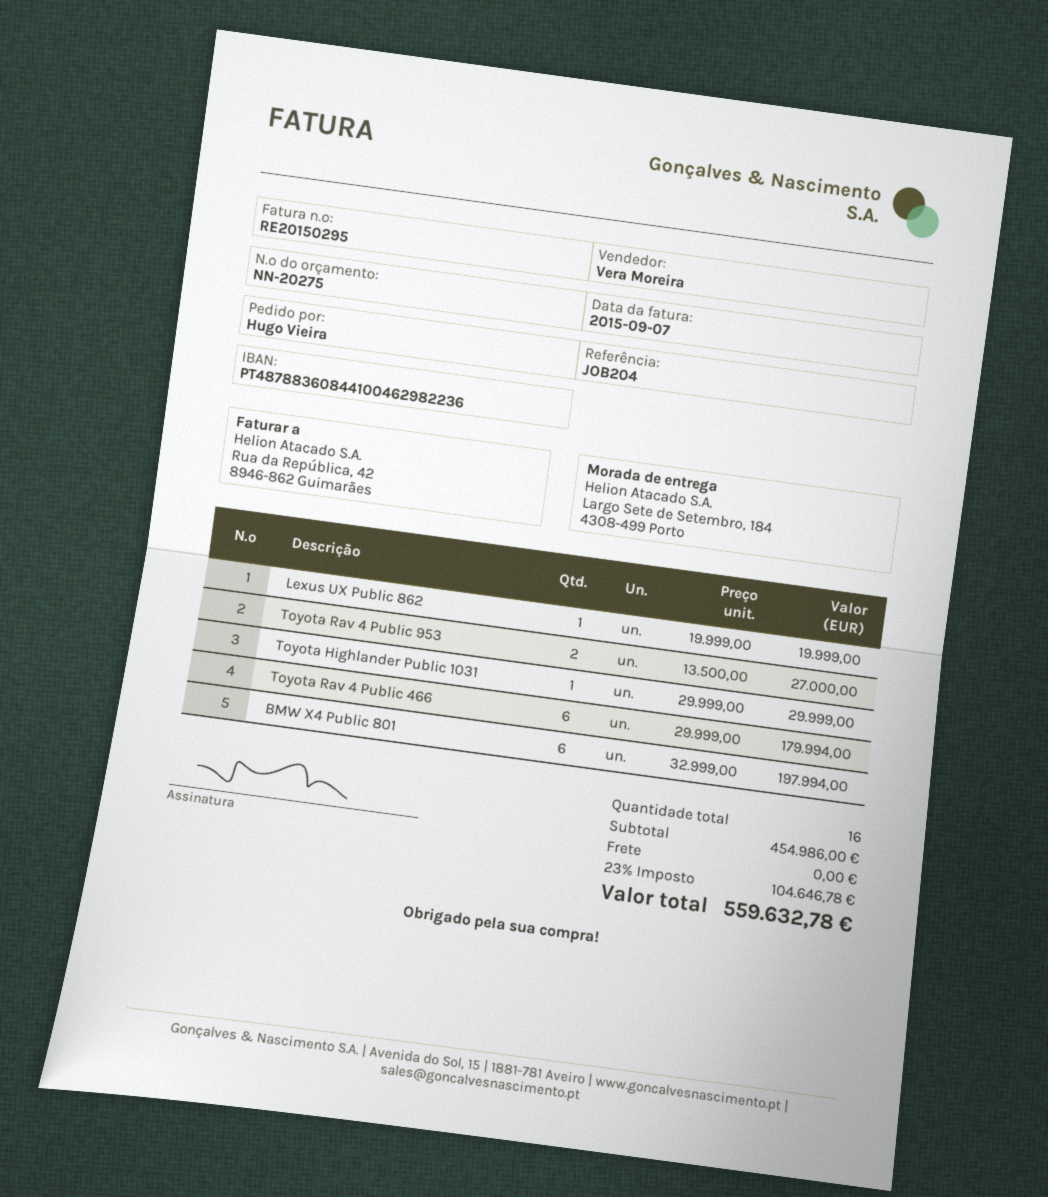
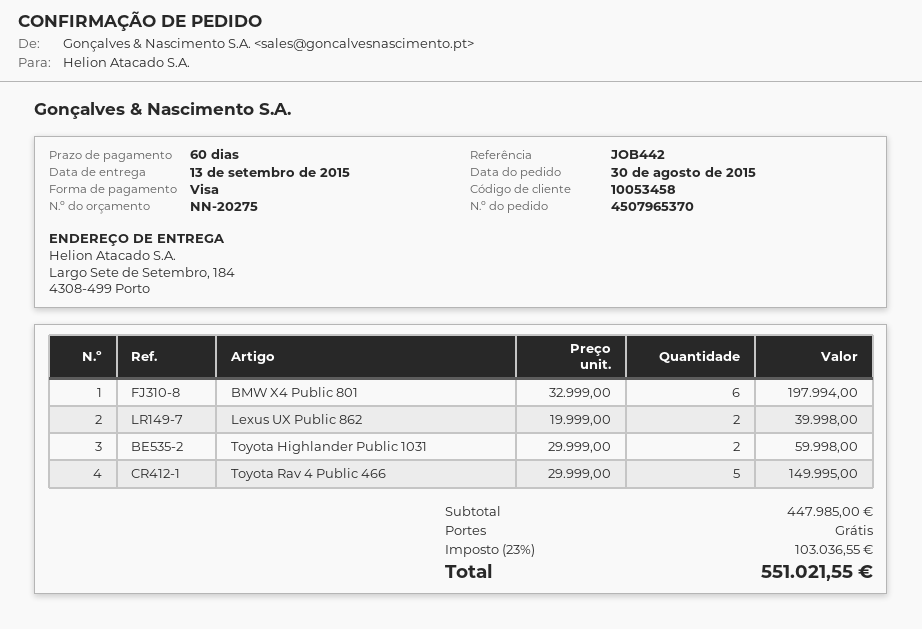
reference: JOB204 -> JOB442
Lexus UX Public 862: 1 x 19999.00 = 19999.00 -> 2 x 19999.00 = 39998.00
Toyota Rav 4 Public 953: 2 x 13500.00 = 27000.00 -> none
Toyota Highlander Public 1031: 1 x 29999.00 = 29999.00 -> 2 x 29999.00 = 59998.00
Toyota Rav 4 Public 466: 6 x 29999.00 = 179994.00 -> 5 x 29999.00 = 149995.00
subtotal: 454986.00 -> 447985.00
tax: 23% = 104646.78 -> 23% = 103036.55
total: 559632.78 -> 551021.55

